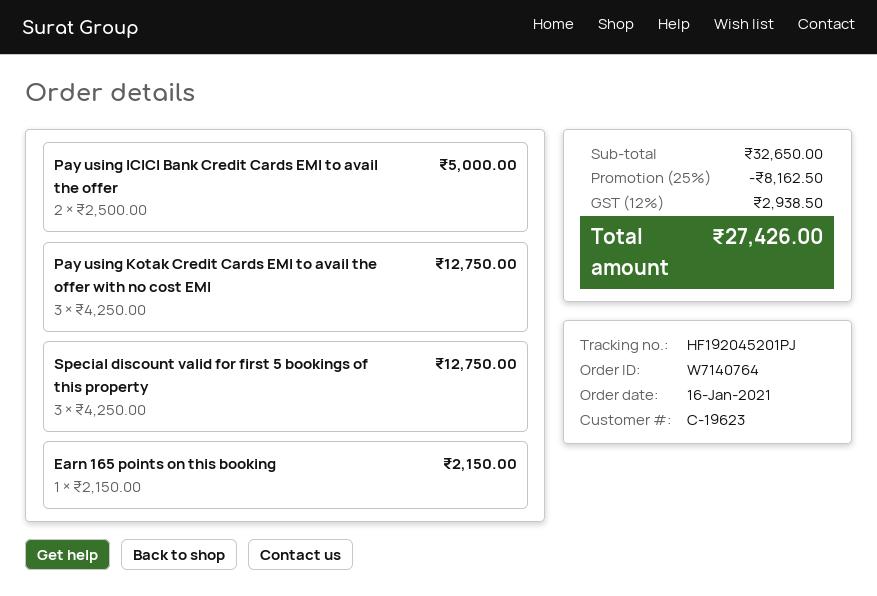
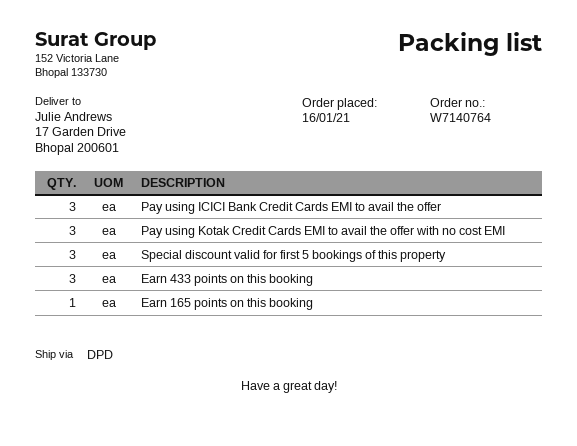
Pay using ICICI Bank Credit Cards EMI to avail the offer: 2 -> 3
Earn 433 points on this booking: none -> 3

